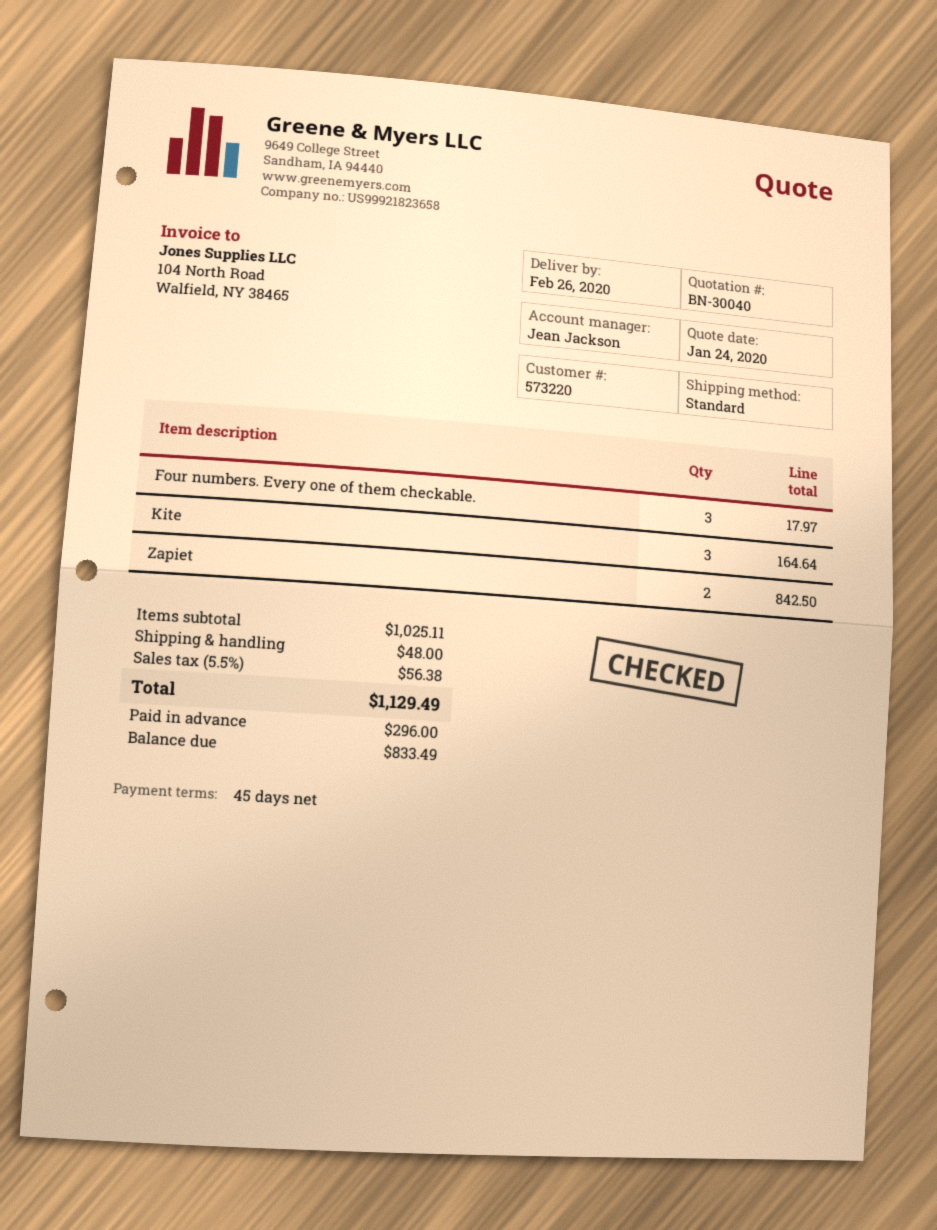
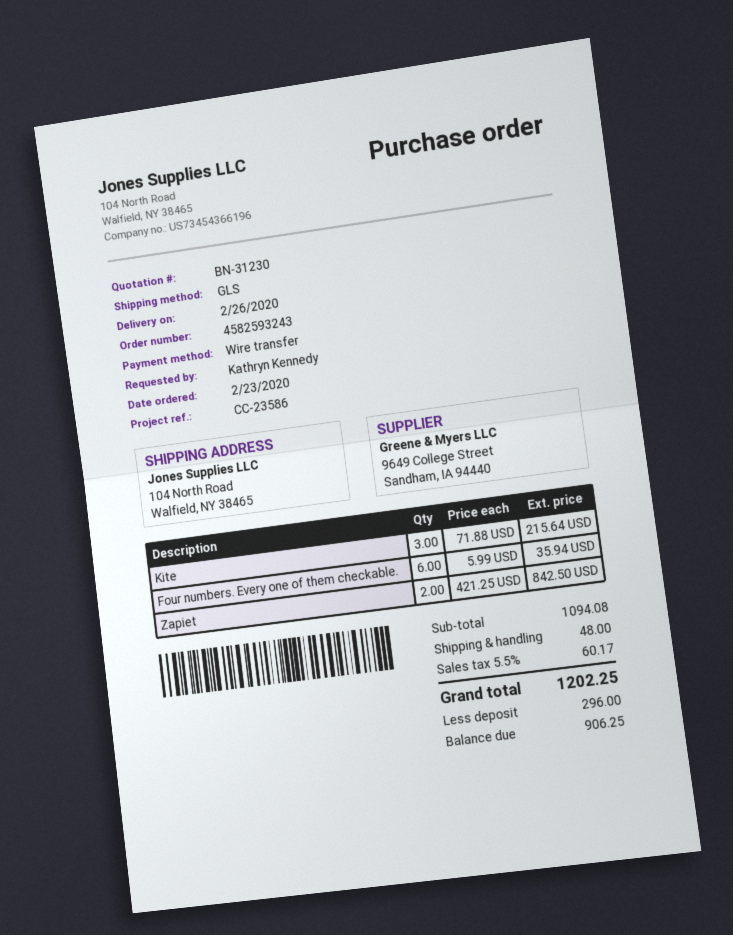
quote number: BN-30040 -> BN-31230
shipping method: standard -> GLS
Four numbers. Every one of them checkable.: 3 for 17.97 -> 6 for 35.94
Kite: 3 for 164.64 -> 3 for 215.64
subtotal: 1025.11 -> 1094.08
tax: 5.5% = 56.38 -> 5.5% = 60.17
total: 1129.49 -> 1202.25
balance: 833.49 -> 906.25

